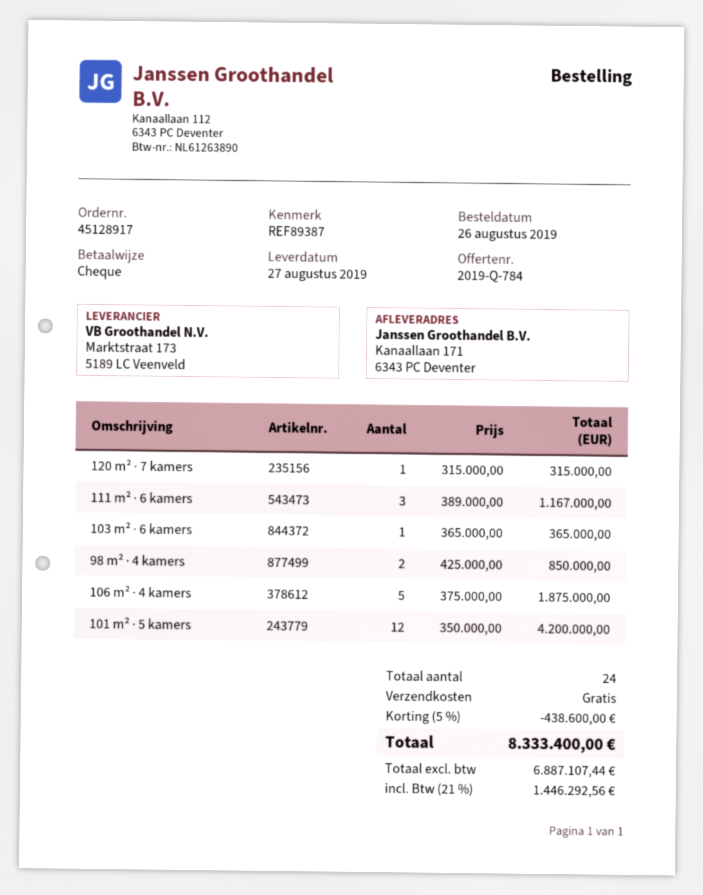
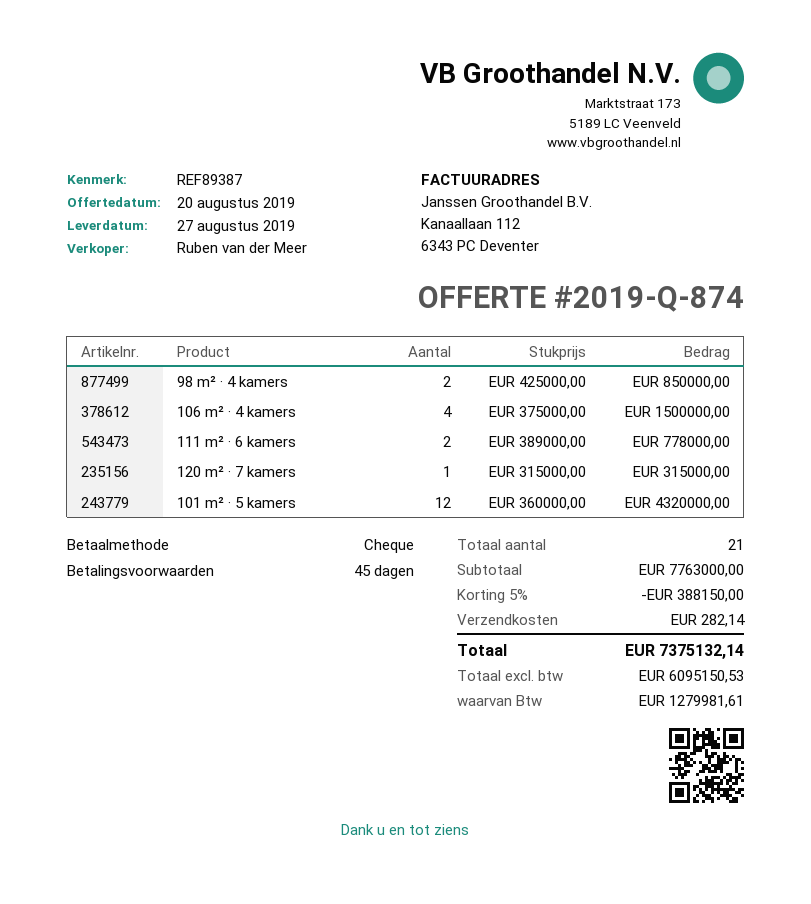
quote number: 2019-Q-784 -> 2019-Q-874
111 m² · 6 kamers: 3 x 389000.00 = 1167000.00 -> 2 x 389000.00 = 778000.00
103 m² · 6 kamers: 1 x 365000.00 = 365000.00 -> none
106 m² · 4 kamers: 5 x 375000.00 = 1875000.00 -> 4 x 375000.00 = 1500000.00
101 m² · 5 kamers: 12 x 350000.00 = 4200000.00 -> 12 x 360000.00 = 4320000.00
total quantity: 24 -> 21
discount: 5% = 438600.00 -> 5% = 388150.00
shipping: 0.00 -> 282.14
net: 6887107.44 -> 6095150.53
tax: 1446292.56 -> 1279981.61
total: 8333400.00 -> 7375132.14

